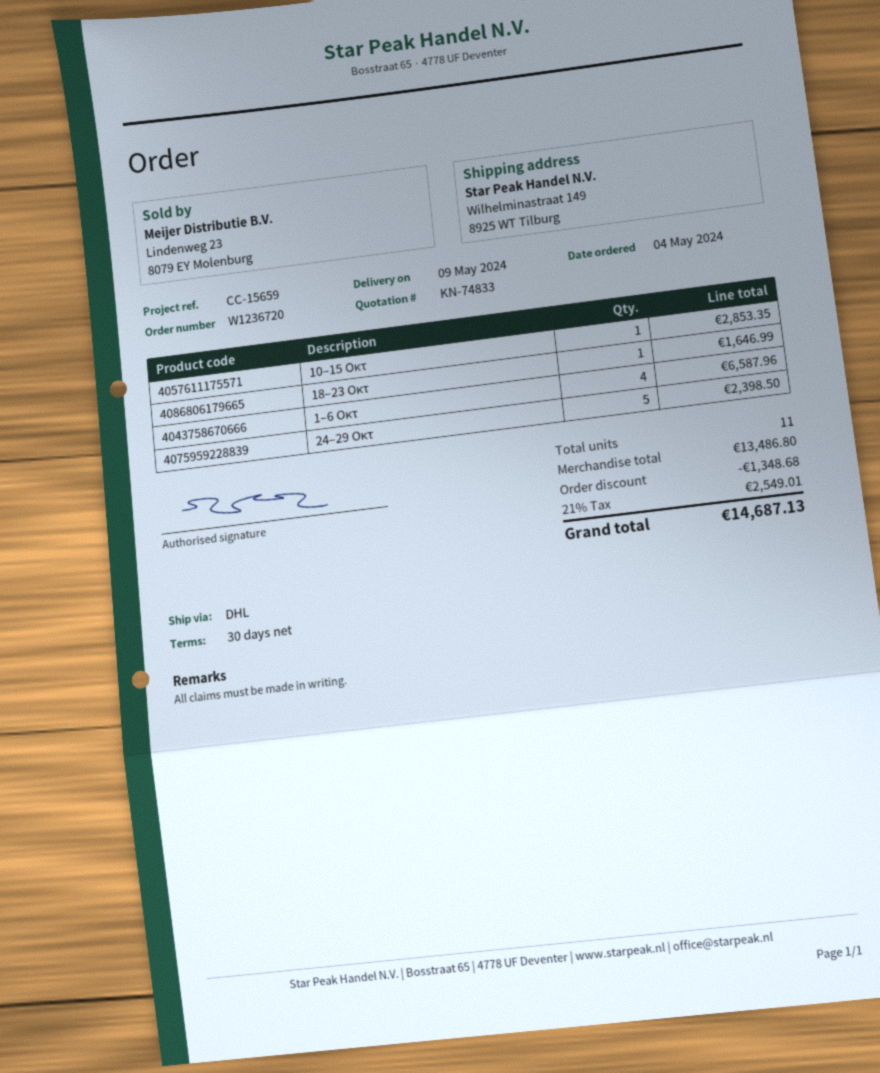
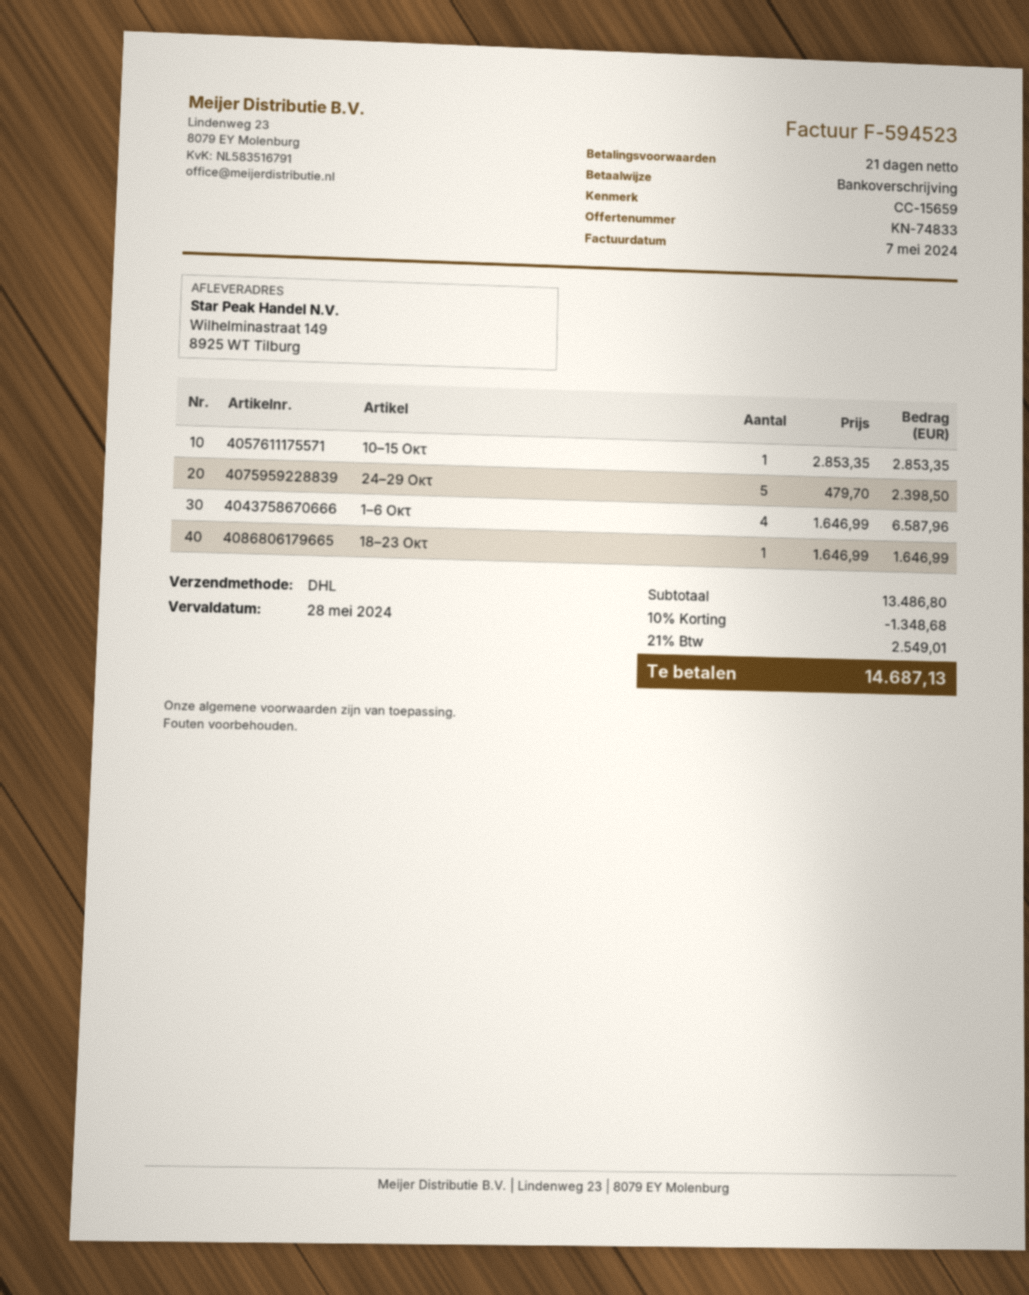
payment terms: 30 days -> 21 days

